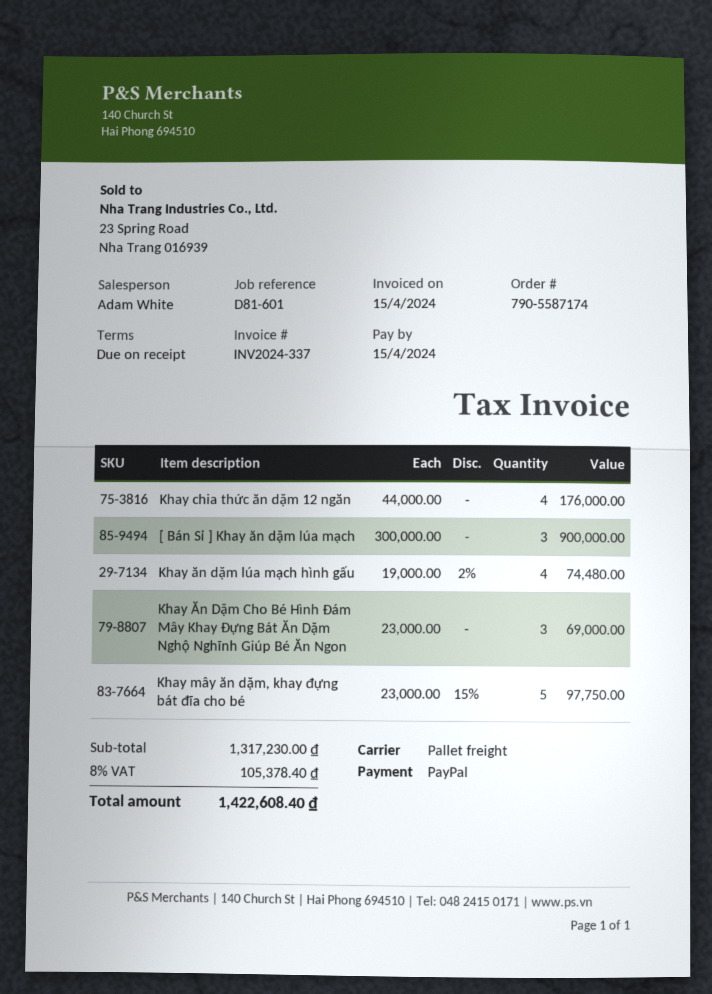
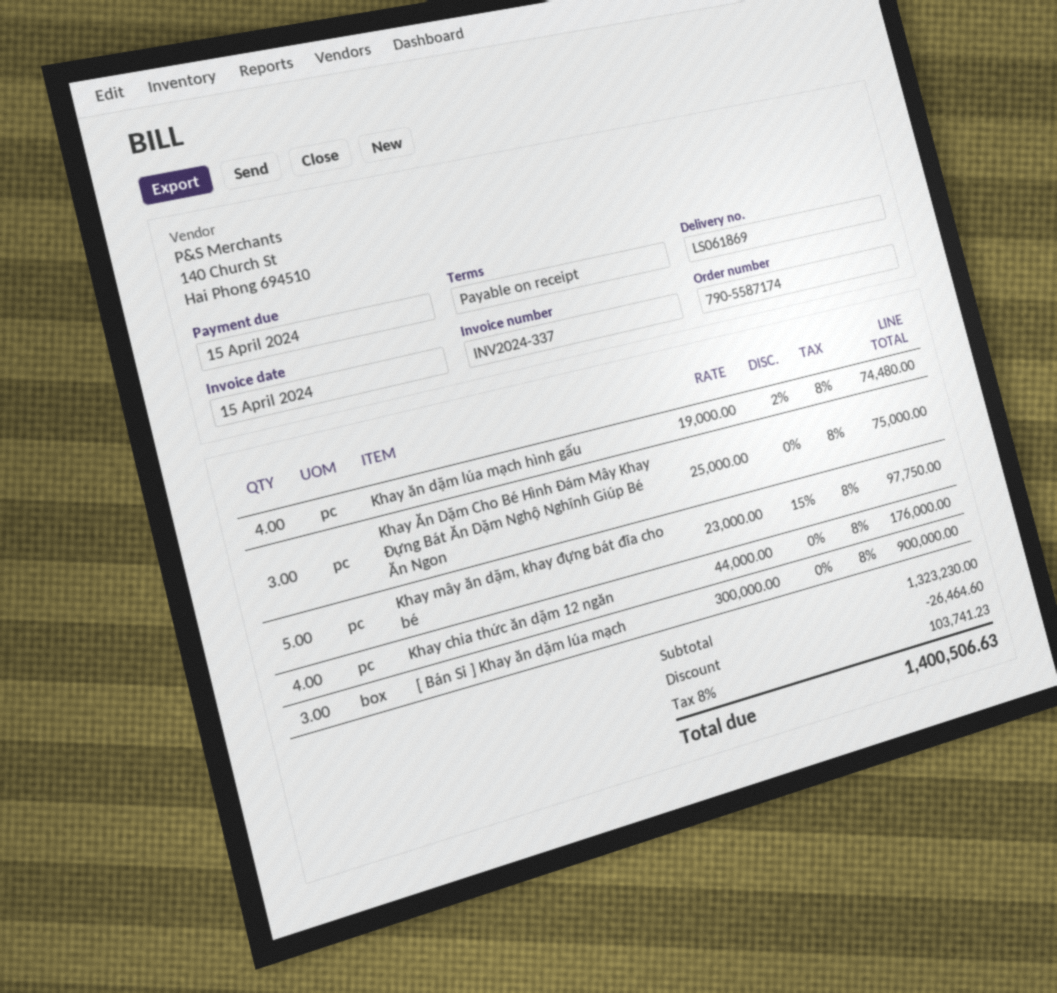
Khay Ăn Dặm Cho Bé Hình Đám Mây Khay Đựng Bát Ăn Dặm Nghộ Nghĩnh Giúp Bé Ăn Ngon: 3 x 23000.00 = 69000.00 -> 3 x 25000.00 = 75000.00
subtotal: 1317230.00 -> 1323230.00
discount: none -> 26464.60
tax: 8% = 105378.40 -> 8% = 103741.23
total: 1422608.40 -> 1400506.63

